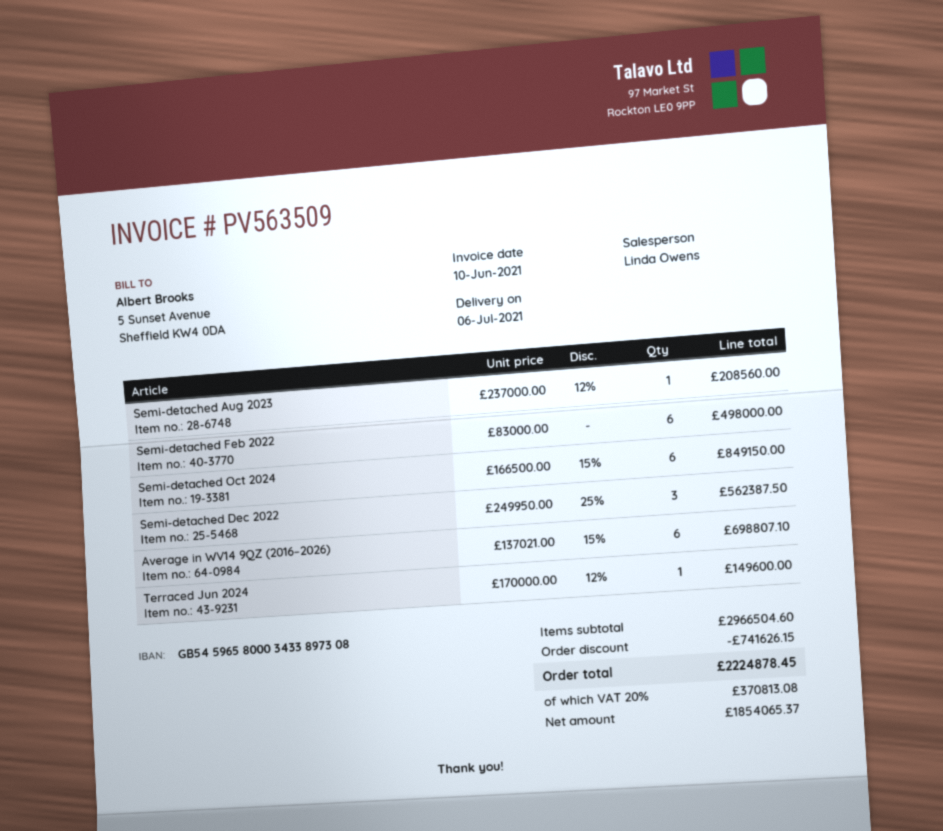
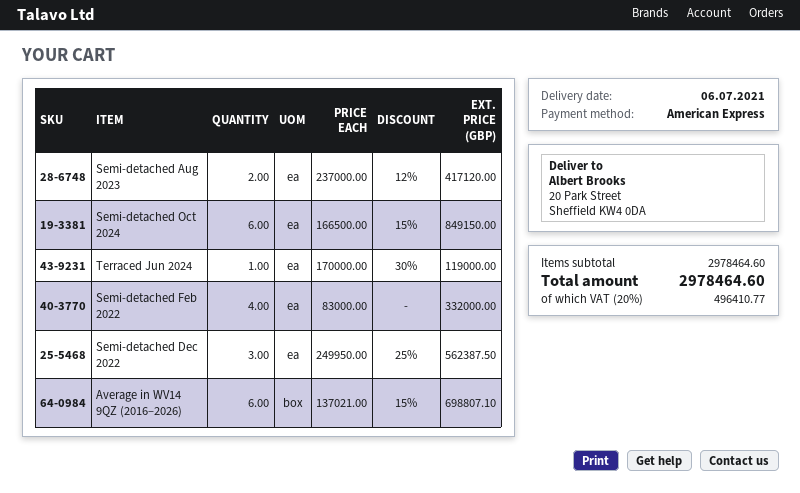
Semi-detached Aug 2023: 1 x 237000.00 - 12% = 208560.00 -> 2 x 237000.00 - 12% = 417120.00
Semi-detached Feb 2022: 6 x 83000.00 = 498000.00 -> 4 x 83000.00 = 332000.00
Terraced Jun 2024: 1 x 170000.00 - 12% = 149600.00 -> 1 x 170000.00 - 30% = 119000.00
subtotal: 2966504.60 -> 2978464.60
discount: 741626.15 -> none
tax: 20% = 370813.08 -> 20% = 496410.77
total: 2224878.45 -> 2978464.60

